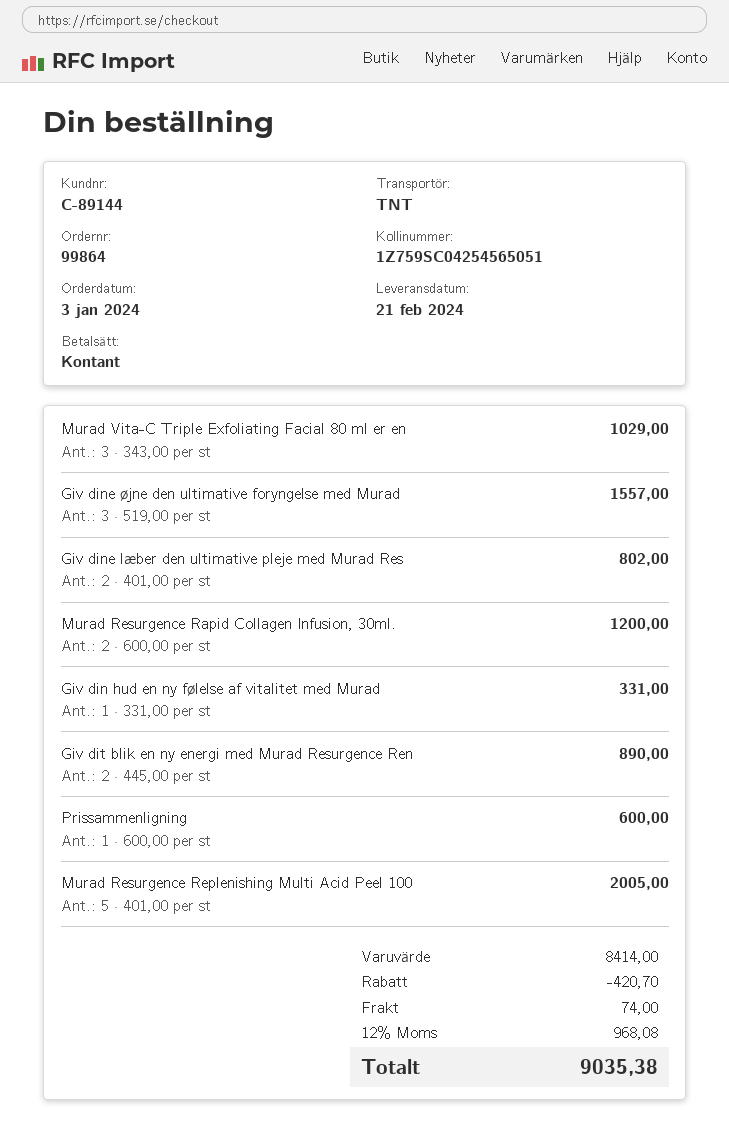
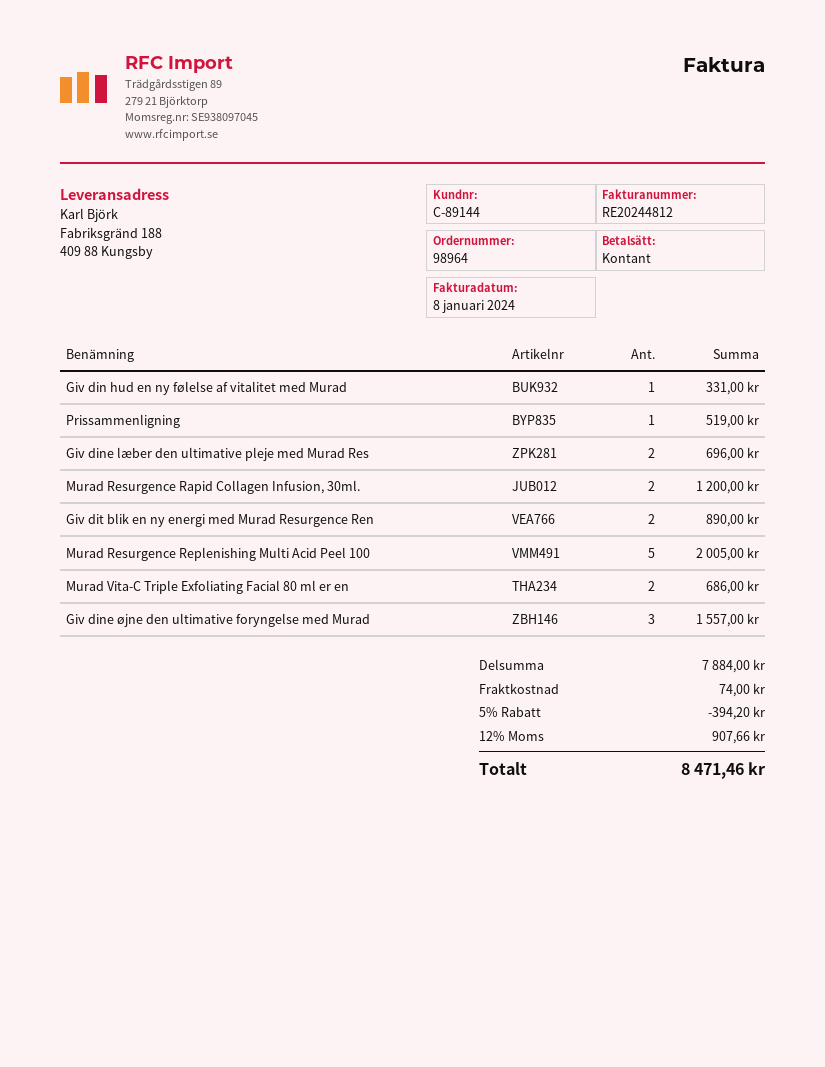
order number: 99864 -> 98964
Murad Vita-C Triple Exfoliating Facial 80 ml er en: 3 for 1029.00 -> 2 for 686.00
Giv dine læber den ultimative pleje med Murad Res: 2 for 802.00 -> 2 for 696.00
Prissammenligning: 1 for 600.00 -> 1 for 519.00
subtotal: 8414.00 -> 7884.00
discount: 420.70 -> 394.20
tax: 12% = 968.08 -> 12% = 907.66
total: 9035.38 -> 8471.46

